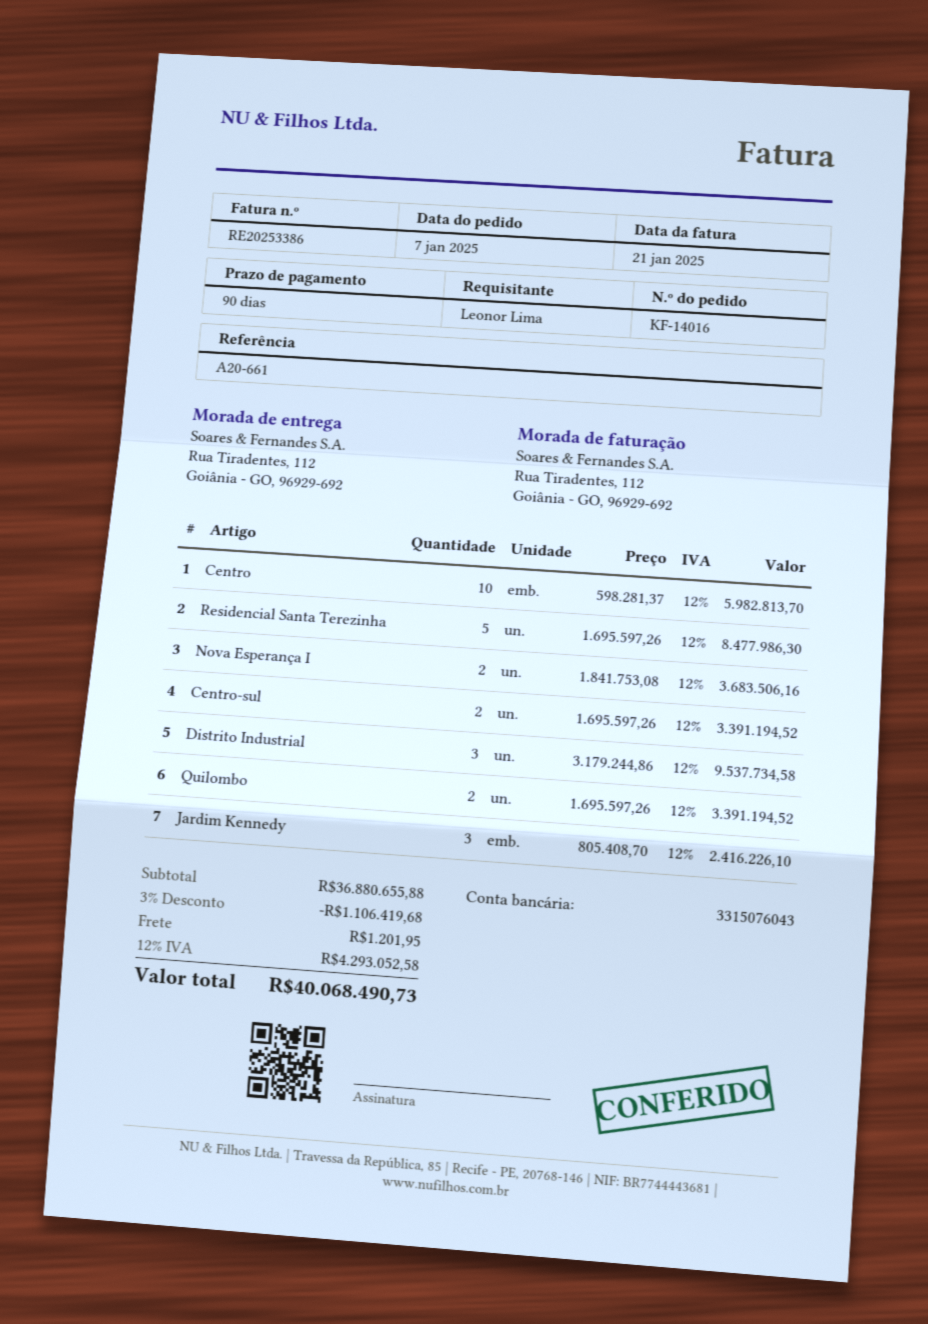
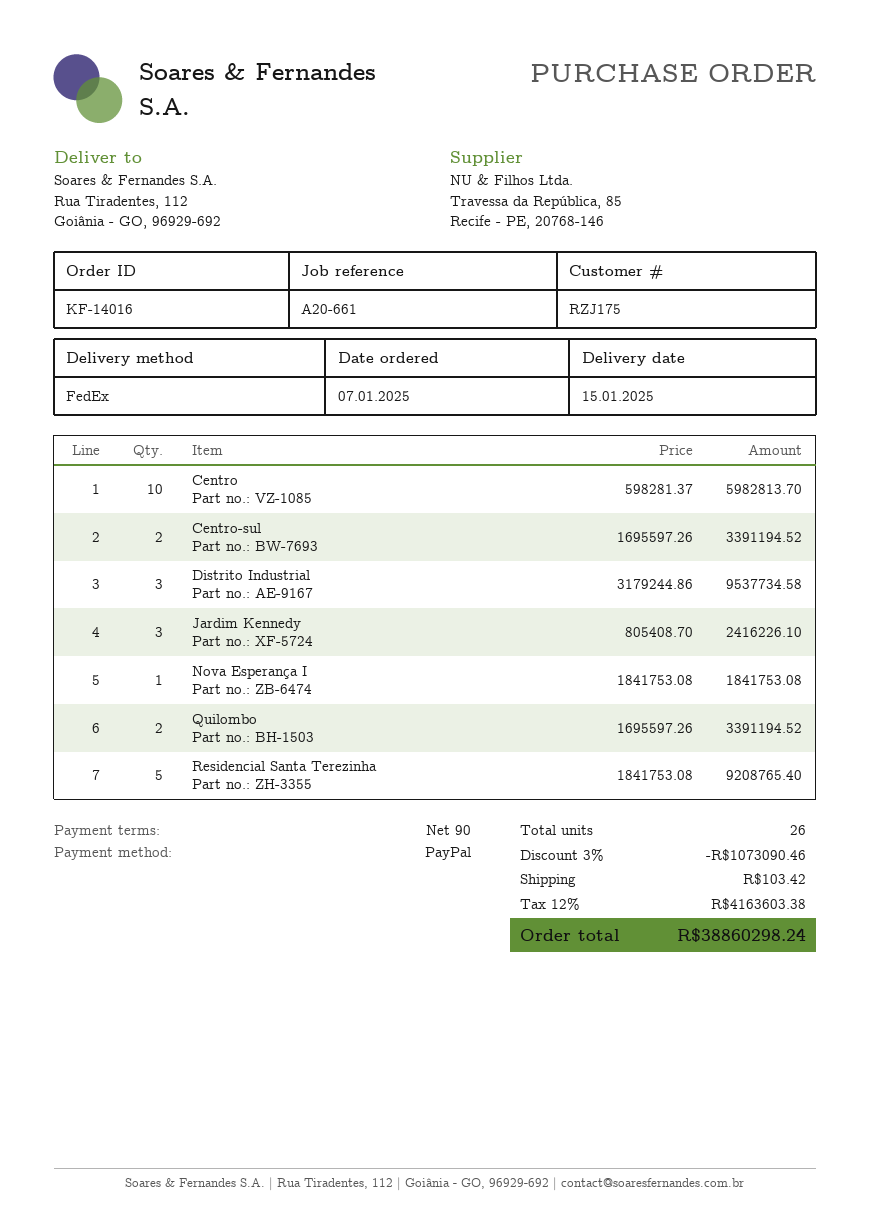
Residencial Santa Terezinha: 5 x 1695597.26 = 8477986.30 -> 5 x 1841753.08 = 9208765.40
Nova Esperança I: 2 x 1841753.08 = 3683506.16 -> 1 x 1841753.08 = 1841753.08
discount: 3% = 1106419.68 -> 3% = 1073090.46
shipping: 1201.95 -> 103.42
tax: 12% = 4293052.58 -> 12% = 4163603.38
total: 40068490.73 -> 38860298.24

